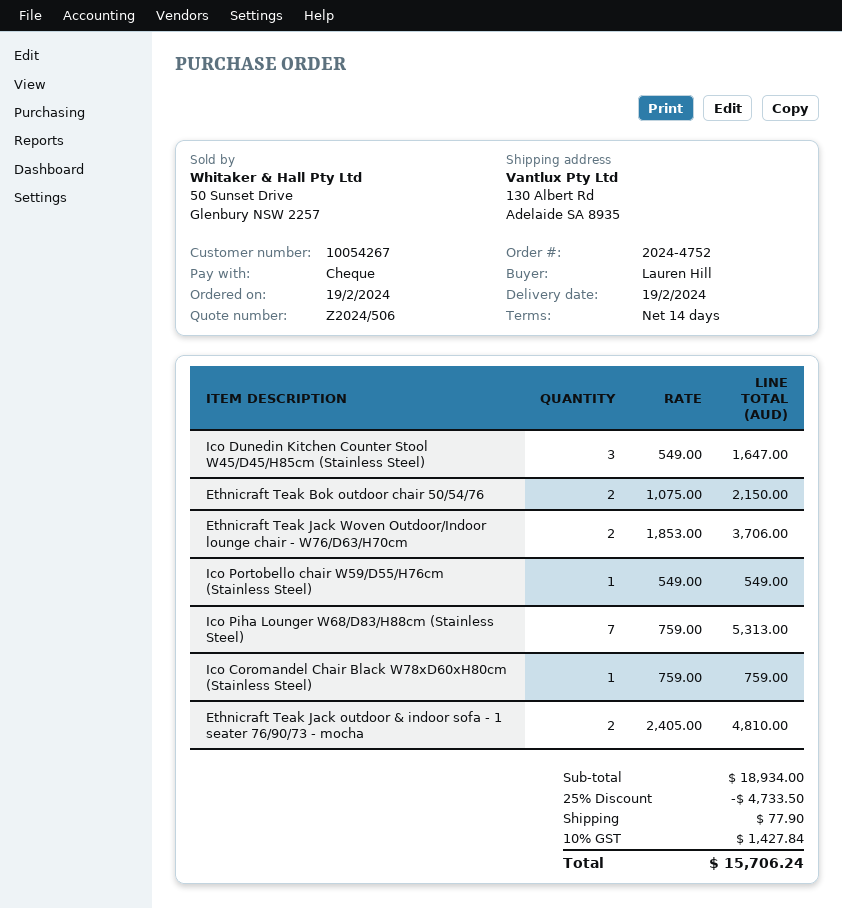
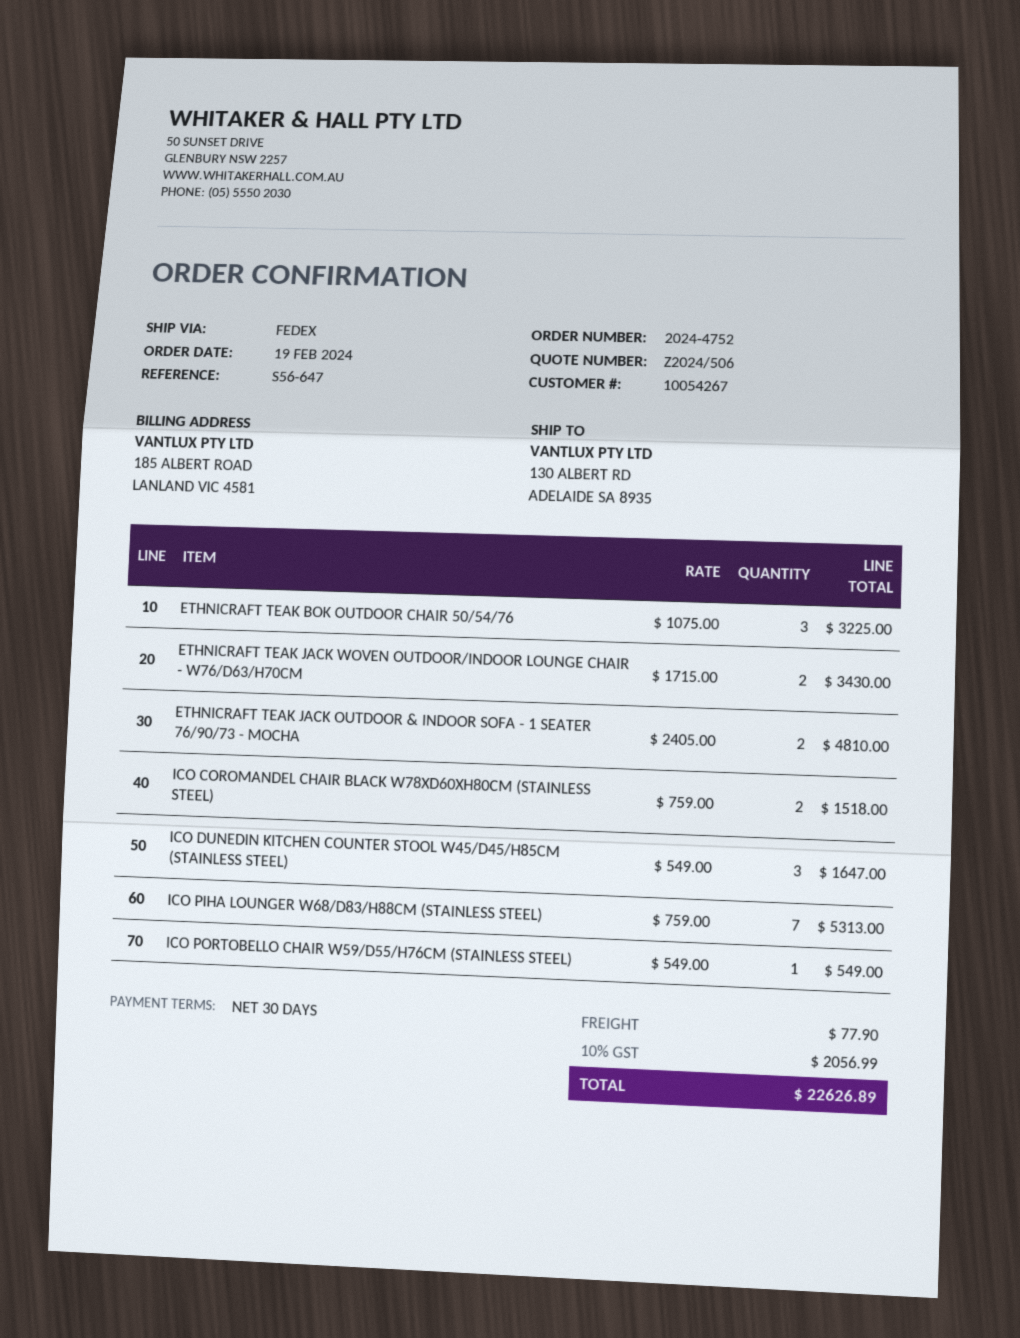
payment terms: 14 days -> 30 days
Ethnicraft Teak Bok outdoor chair 50/54/76: 2 x 1075.00 = 2150.00 -> 3 x 1075.00 = 3225.00
Ethnicraft Teak Jack Woven Outdoor/Indoor lounge chair - W76/D63/H70cm: 2 x 1853.00 = 3706.00 -> 2 x 1715.00 = 3430.00
Ico Coromandel Chair Black W78xD60xH80cm (Stainless Steel): 1 x 759.00 = 759.00 -> 2 x 759.00 = 1518.00
discount: 25% = 4733.50 -> none
tax: 10% = 1427.84 -> 10% = 2056.99
total: 15706.24 -> 22626.89

